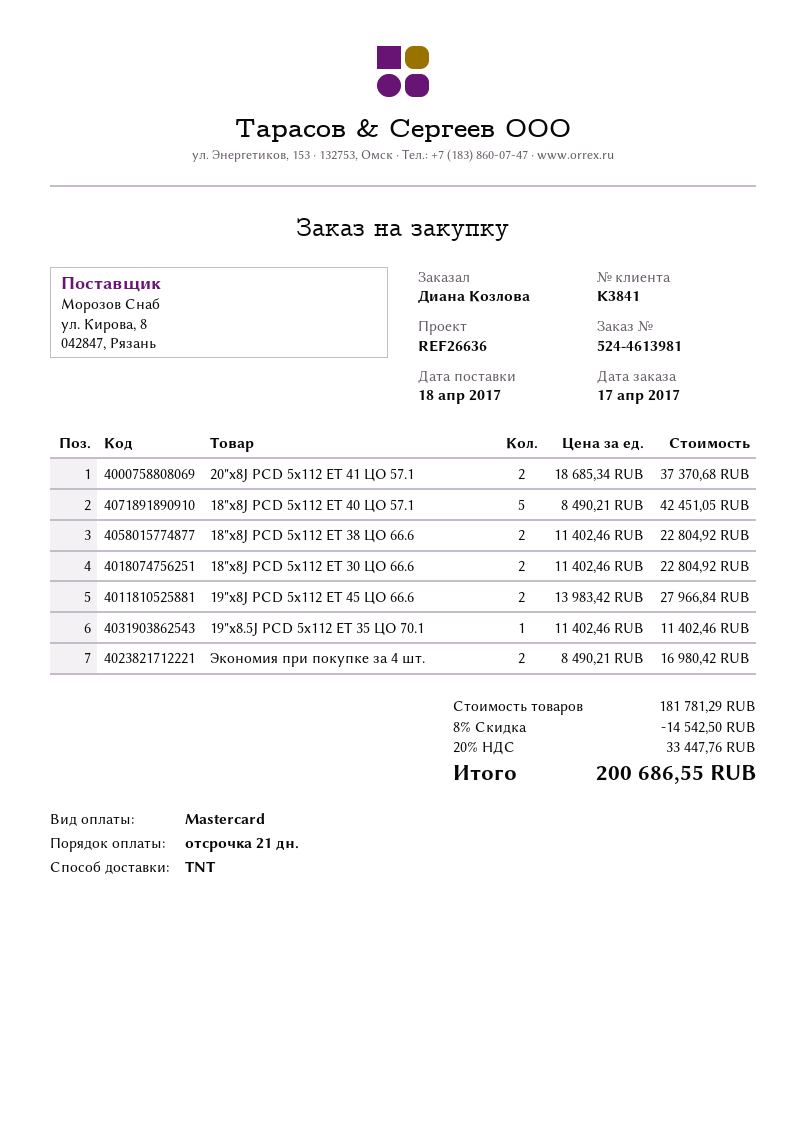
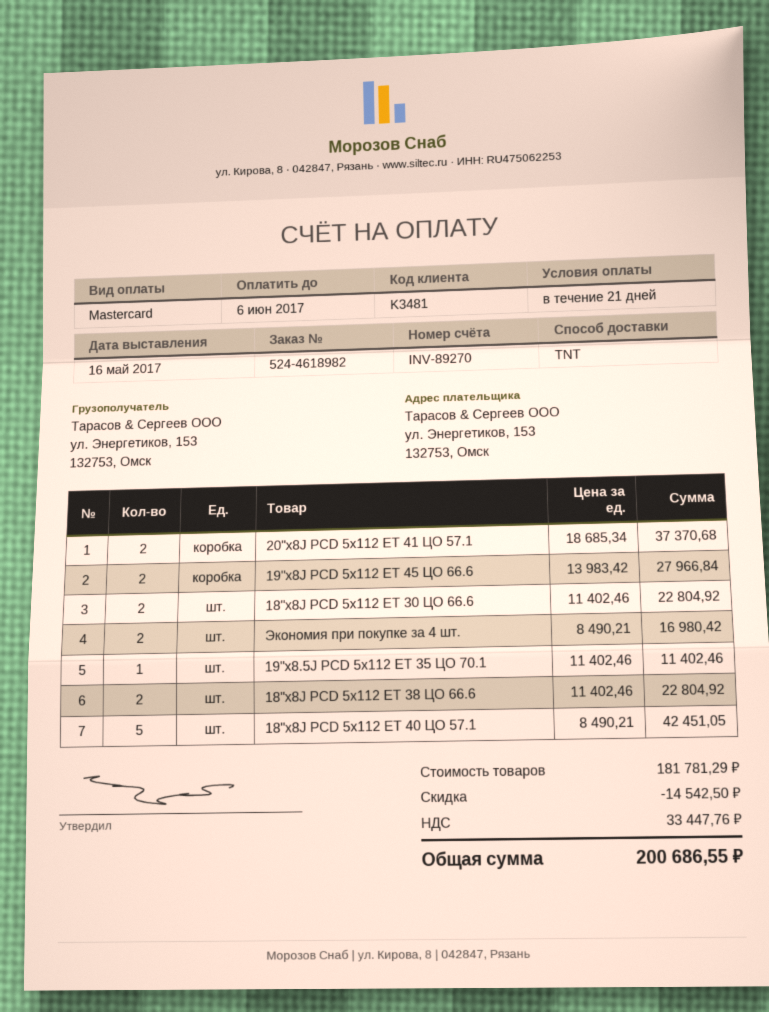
order number: 524-4613981 -> 524-4618982
customer number: K3841 -> K3481

